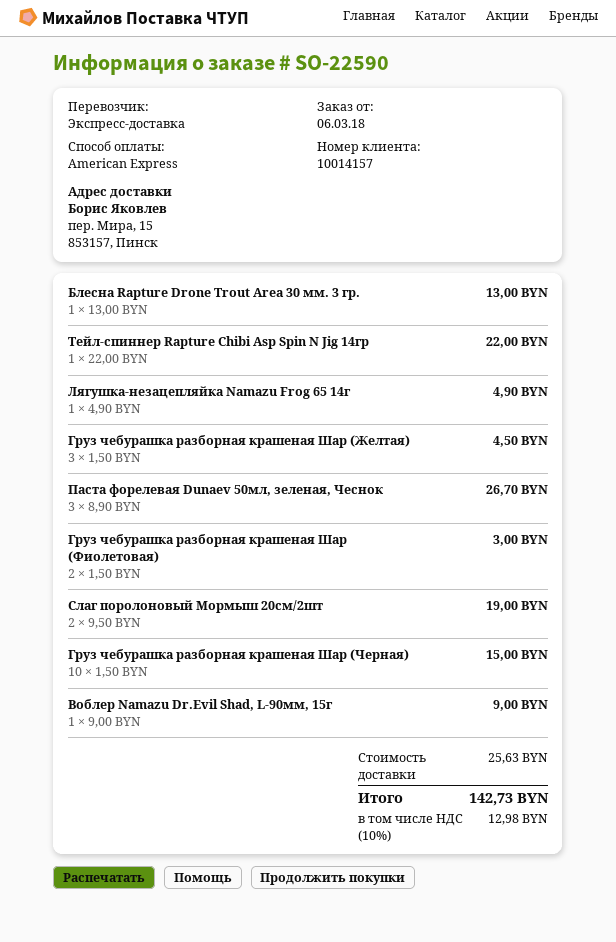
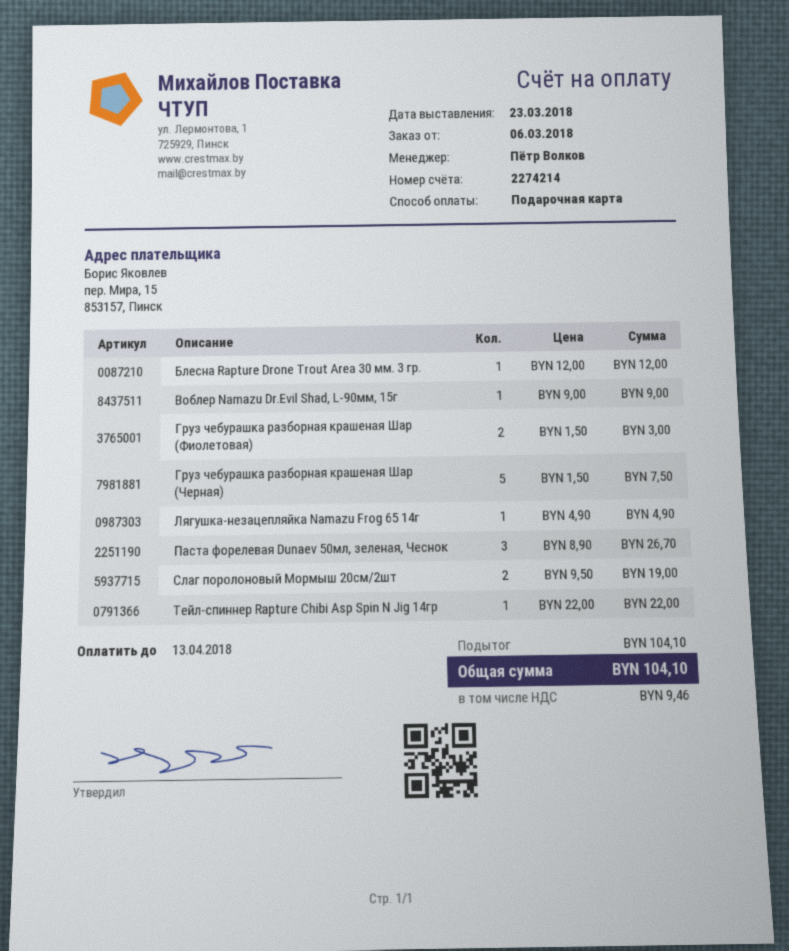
payment method: American Express -> gift card
Блесна Rapture Drone Trout Area 30 мм. 3 гр.: 1 x 13.00 = 13.00 -> 1 x 12.00 = 12.00
Груз чебурашка разборная крашеная Шар (Желтая): 3 x 1.50 = 4.50 -> none
Груз чебурашка разборная крашеная Шар (Черная): 10 x 1.50 = 15.00 -> 5 x 1.50 = 7.50
shipping: 25.63 -> none
tax: 12.98 -> 9.46
total: 142.73 -> 104.10

